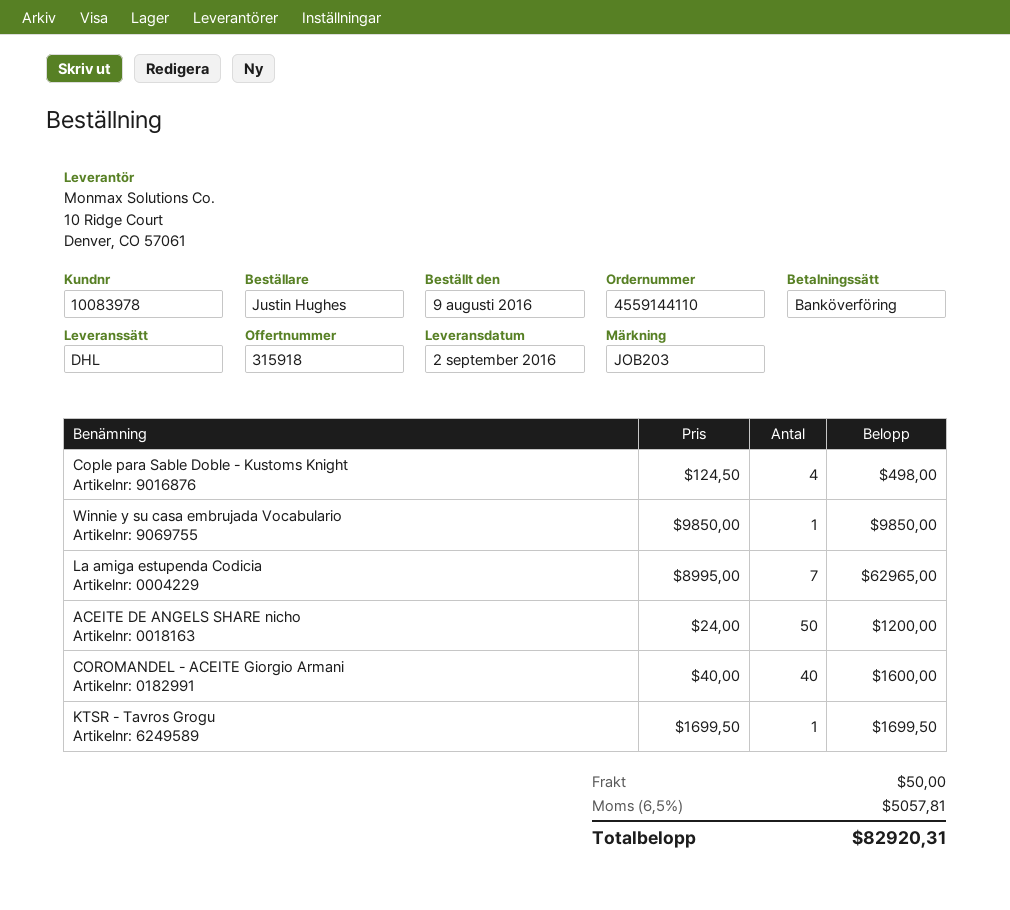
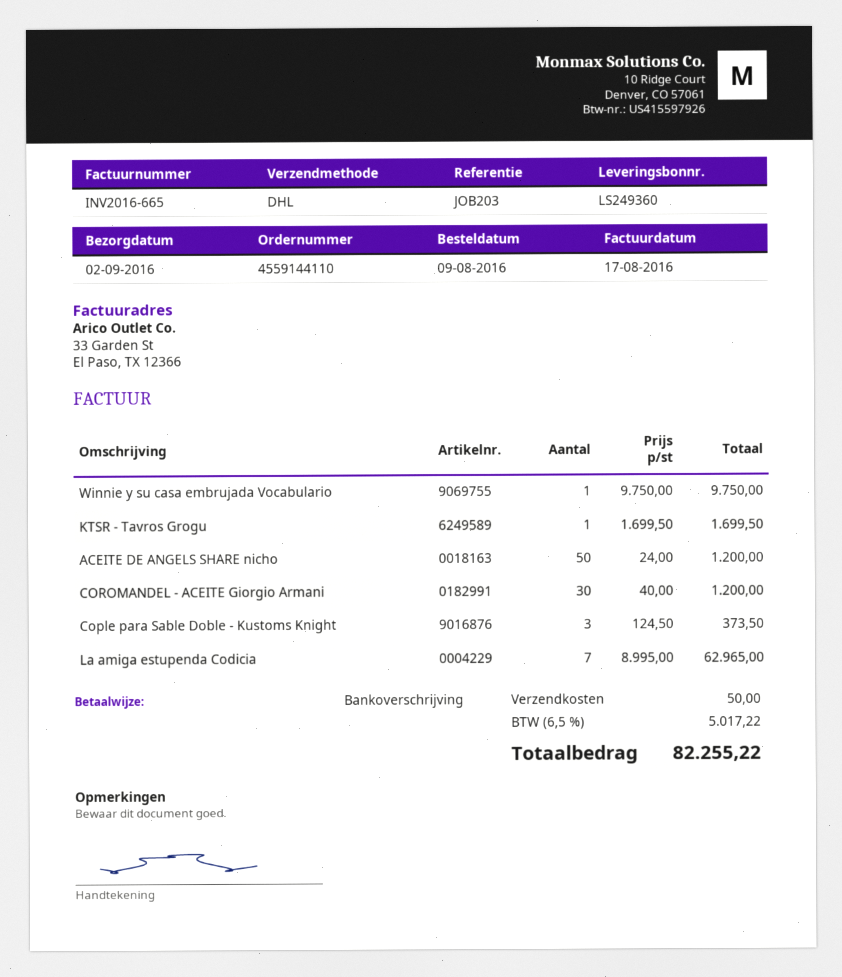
Cople para Sable Doble - Kustoms Knight: 4 x 124.50 = 498.00 -> 3 x 124.50 = 373.50
Winnie y su casa embrujada Vocabulario: 1 x 9850.00 = 9850.00 -> 1 x 9750.00 = 9750.00
COROMANDEL - ACEITE Giorgio Armani: 40 x 40.00 = 1600.00 -> 30 x 40.00 = 1200.00
tax: 6.5% = 5057.81 -> 6.5% = 5017.22
total: 82920.31 -> 82255.22

